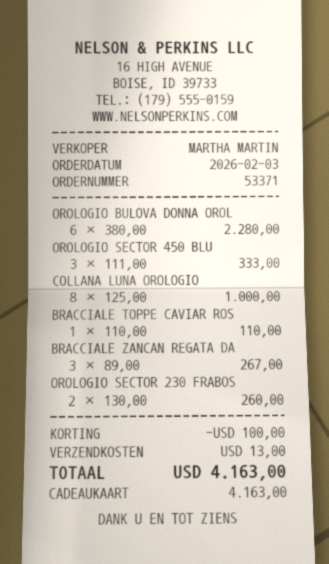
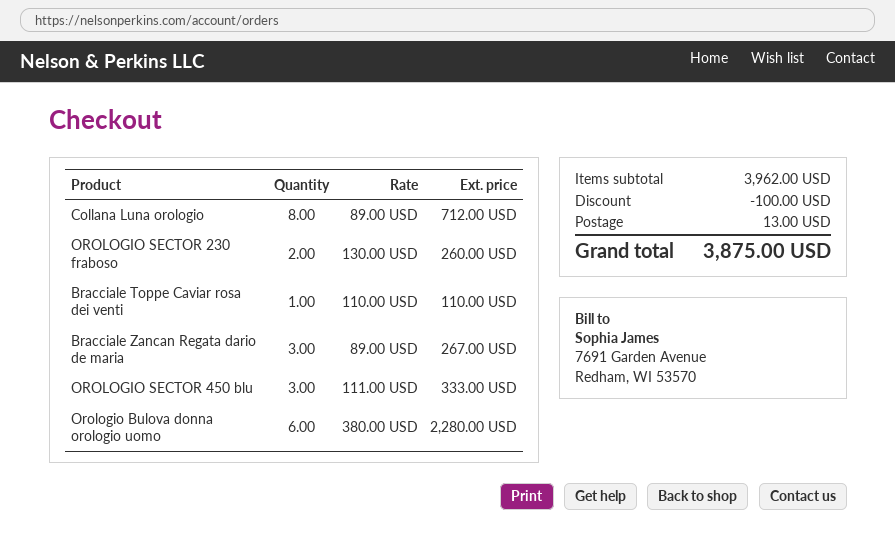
COLLANA LUNA OROLOGIO: 8 x 125.00 = 1000.00 -> 8 x 89.00 = 712.00
total: 4163.00 -> 3875.00

